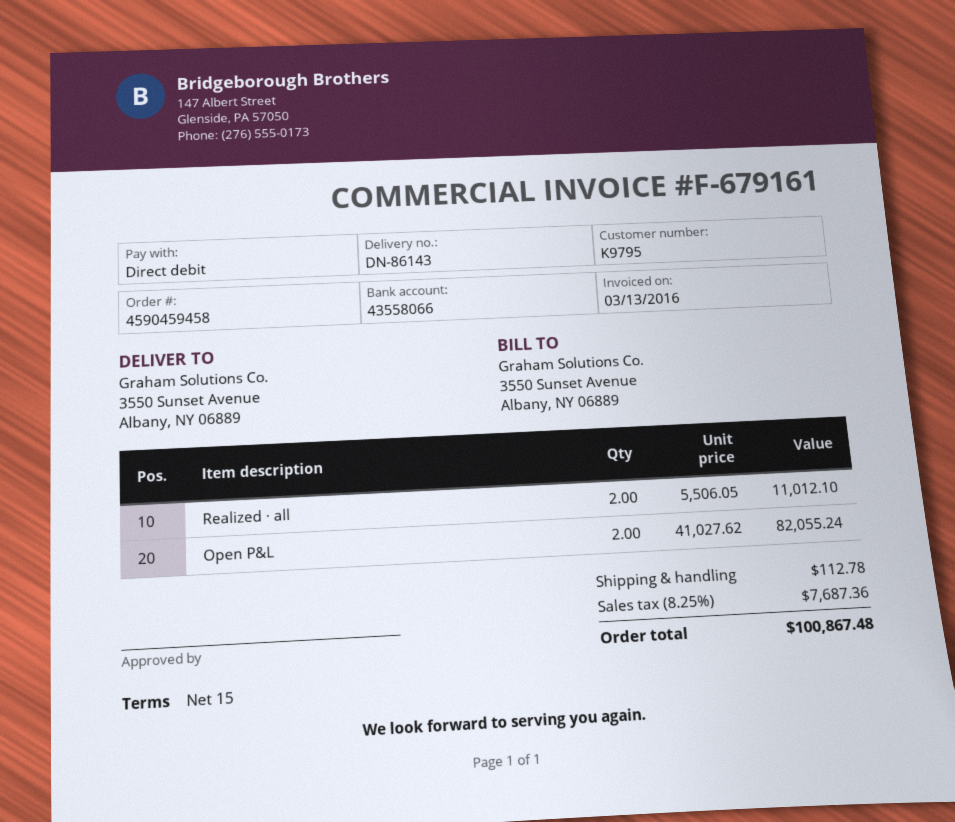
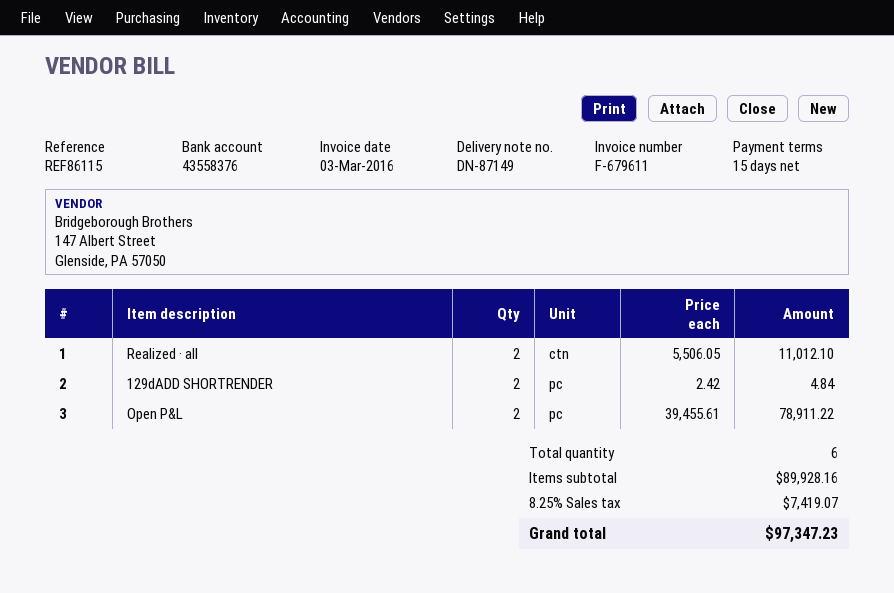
delivery note number: DN-86143 -> DN-87149
invoice number: F-679161 -> F-679611
invoice date: 2016-03-13 -> 2016-03-03
bank account: 43558066 -> 43558376
Open P&L: 2 x 41027.62 = 82055.24 -> 2 x 39455.61 = 78911.22
129dADD SHORTRENDER: none -> 2 x 2.42 = 4.84
shipping: 112.78 -> none
tax: 8.25% = 7687.36 -> 8.25% = 7419.07
total: 100867.48 -> 97347.23

